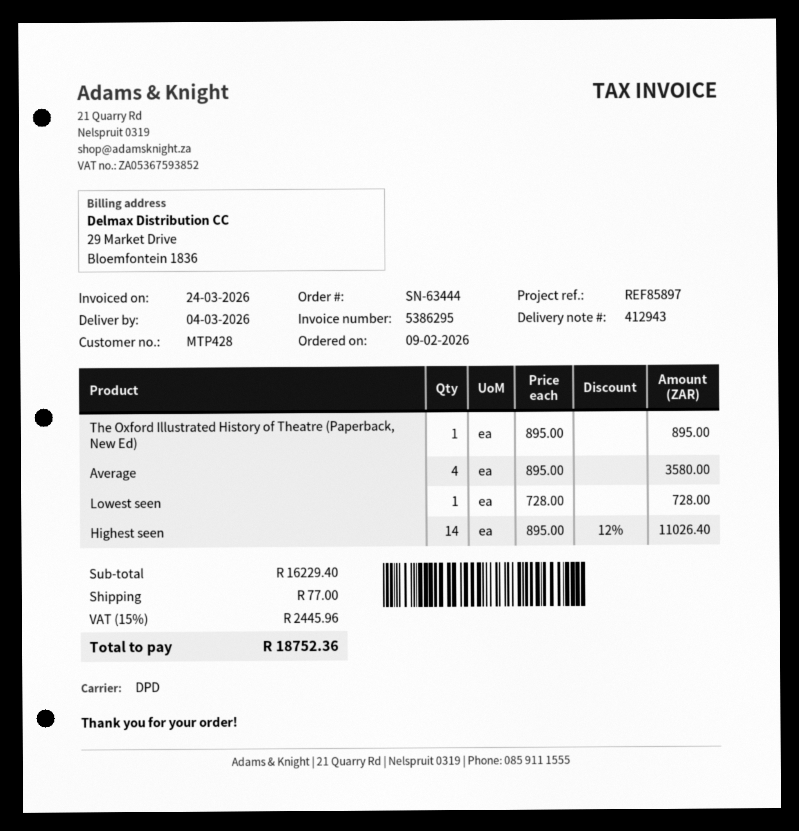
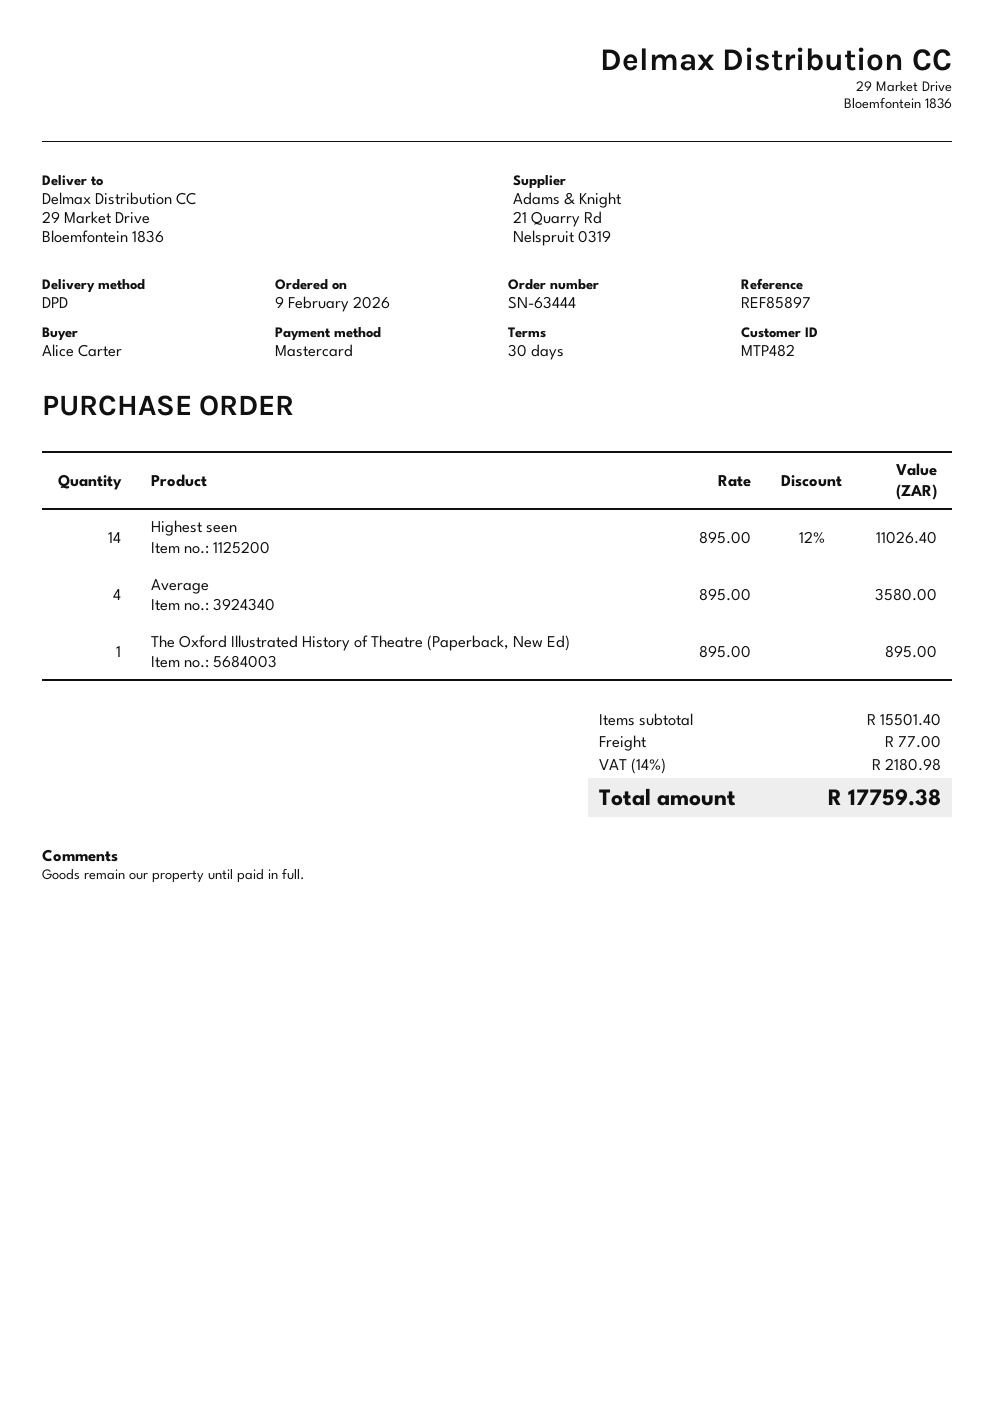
customer number: MTP428 -> MTP482
Lowest seen: 1 x 728.00 = 728.00 -> none
subtotal: 16229.40 -> 15501.40
tax: 15% = 2445.96 -> 14% = 2180.98
total: 18752.36 -> 17759.38

